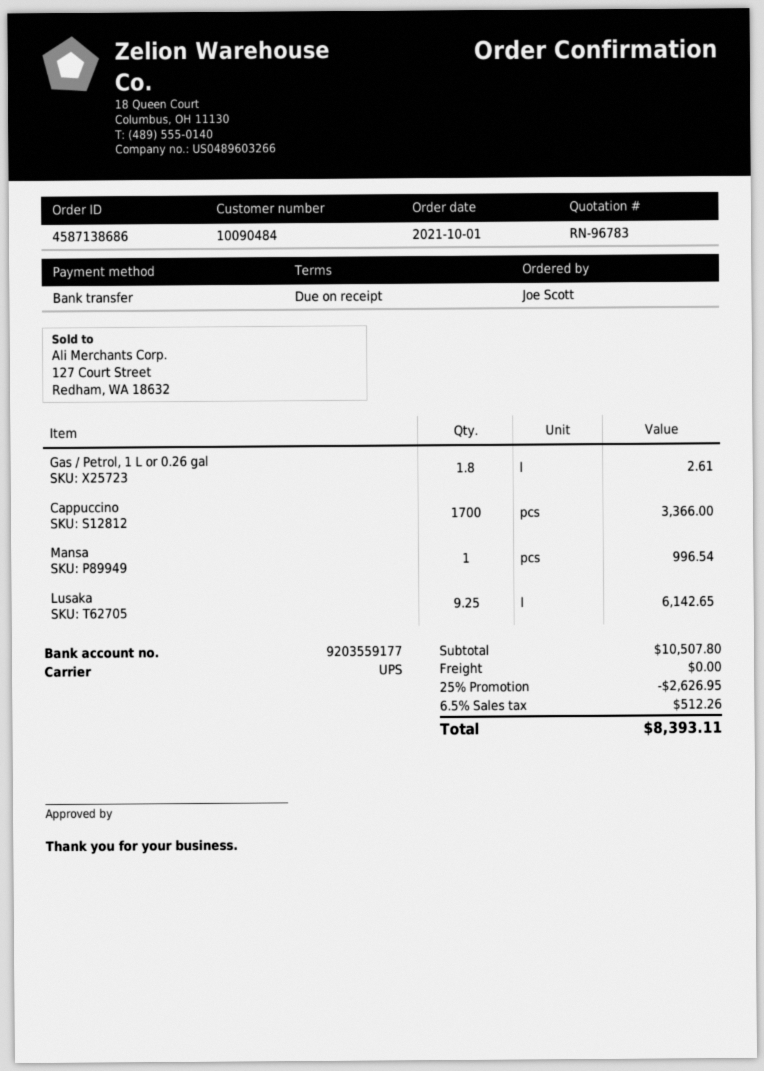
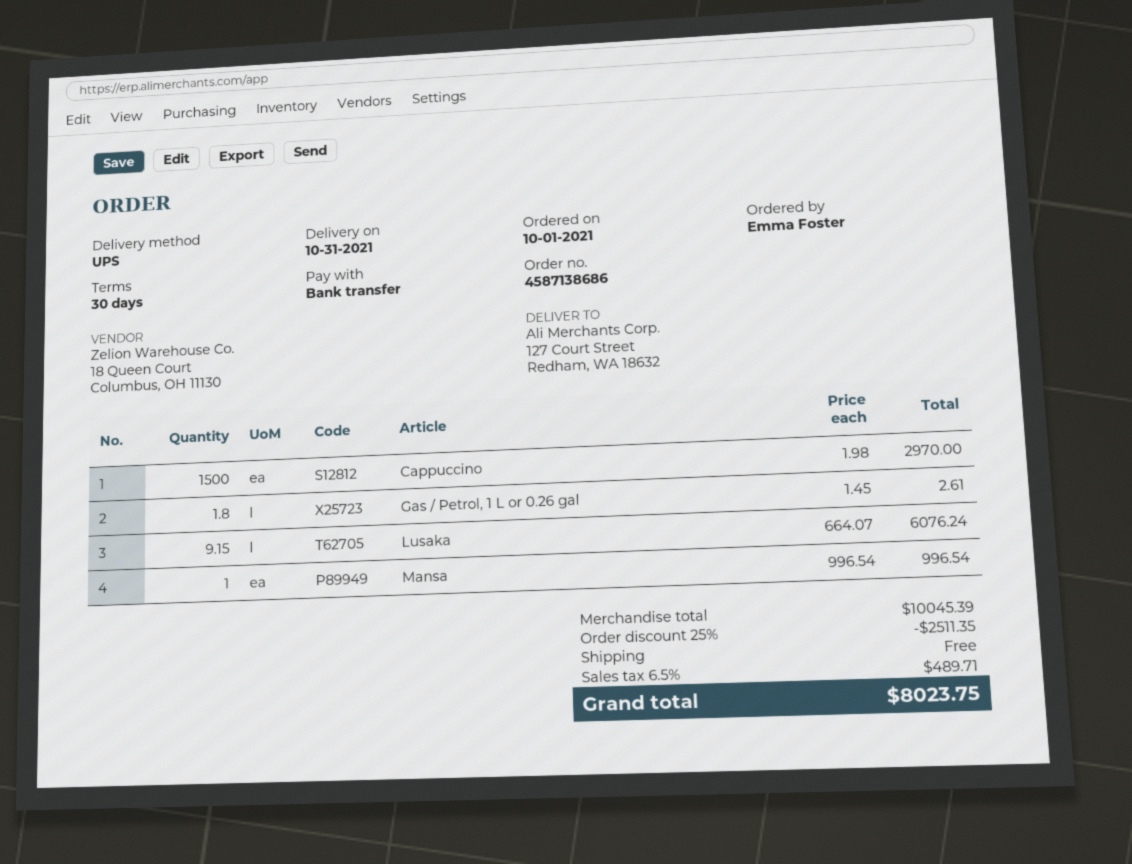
payment terms: on receipt -> 30 days
ordered by: Joe Scott -> Emma Foster
Cappuccino: 1700 for 3366.00 -> 1500 for 2970.00
Lusaka: 9.25 for 6142.65 -> 9.15 for 6076.24
subtotal: 10507.80 -> 10045.39
discount: 25% = 2626.95 -> 25% = 2511.35
tax: 6.5% = 512.26 -> 6.5% = 489.71
total: 8393.11 -> 8023.75

